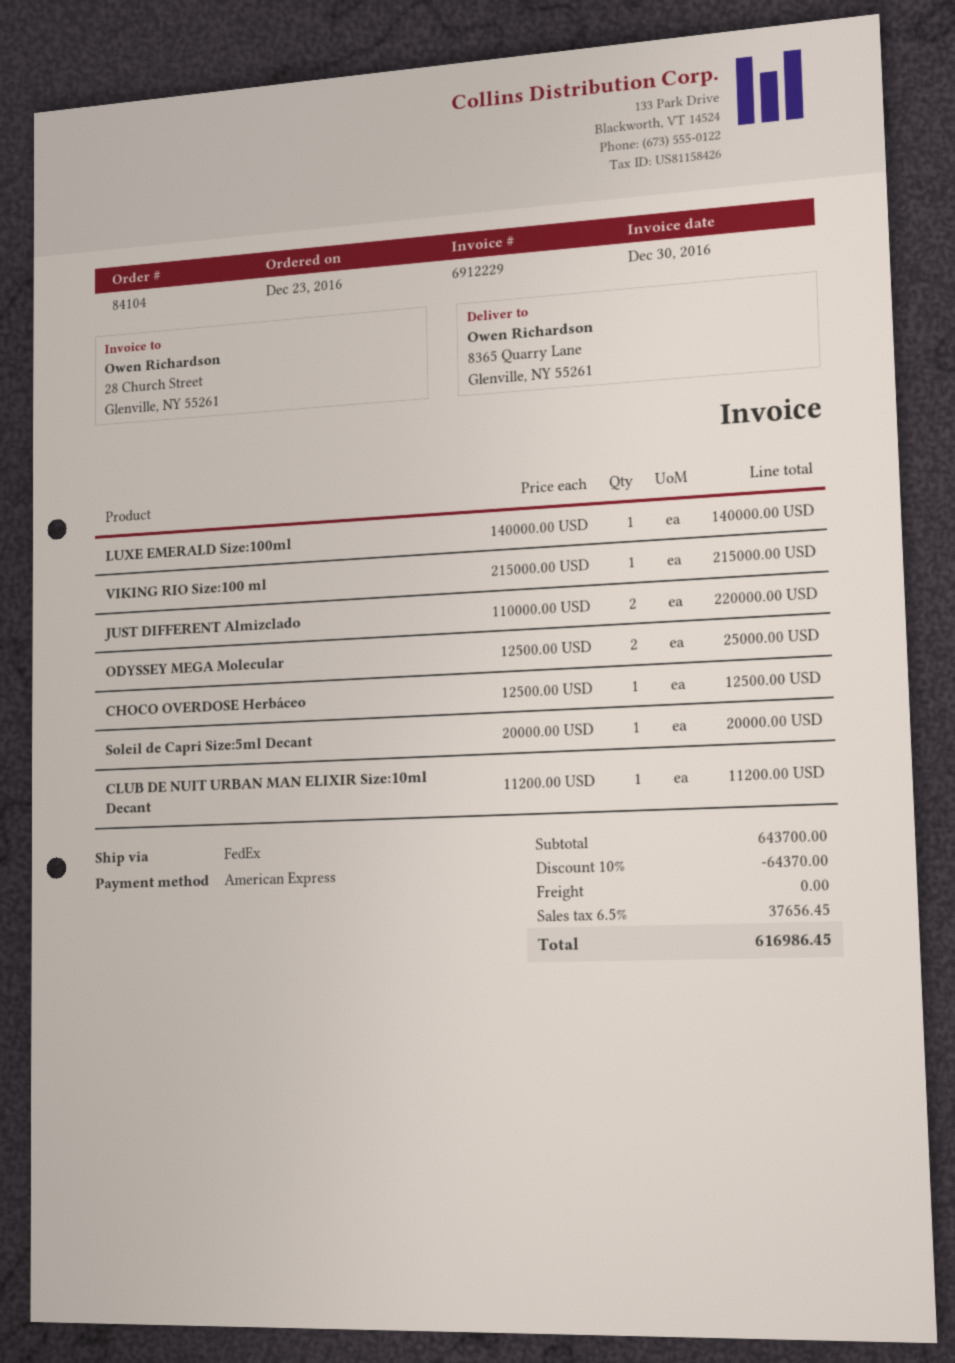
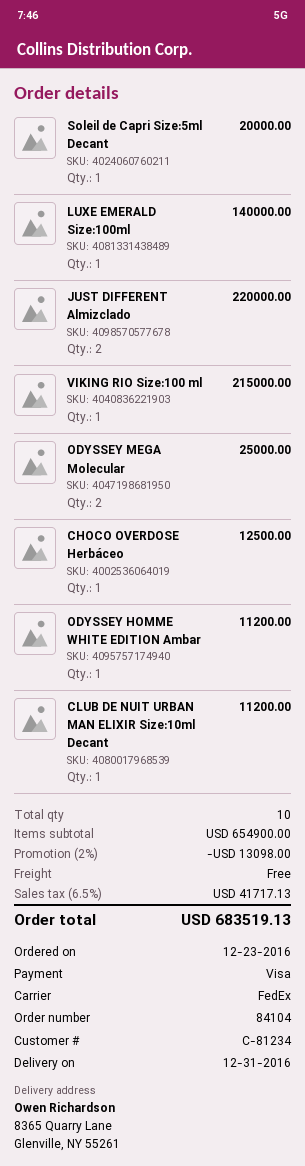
payment method: American Express -> Visa
ODYSSEY HOMME WHITE EDITION Ambar: none -> 1 for 11200.00
subtotal: 643700.00 -> 654900.00
discount: 10% = 64370.00 -> 2% = 13098.00
tax: 6.5% = 37656.45 -> 6.5% = 41717.13
total: 616986.45 -> 683519.13

